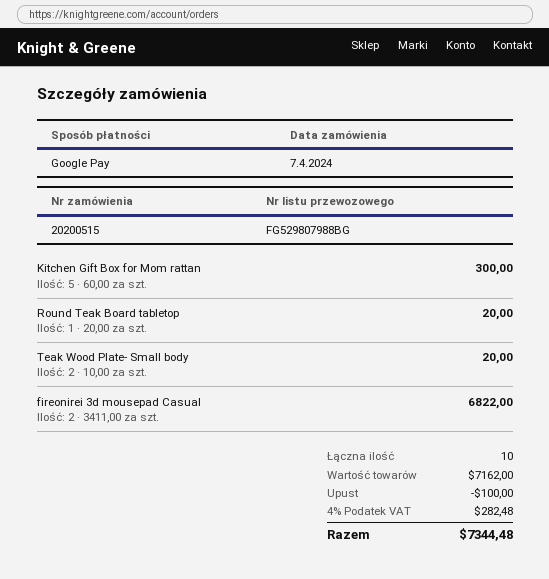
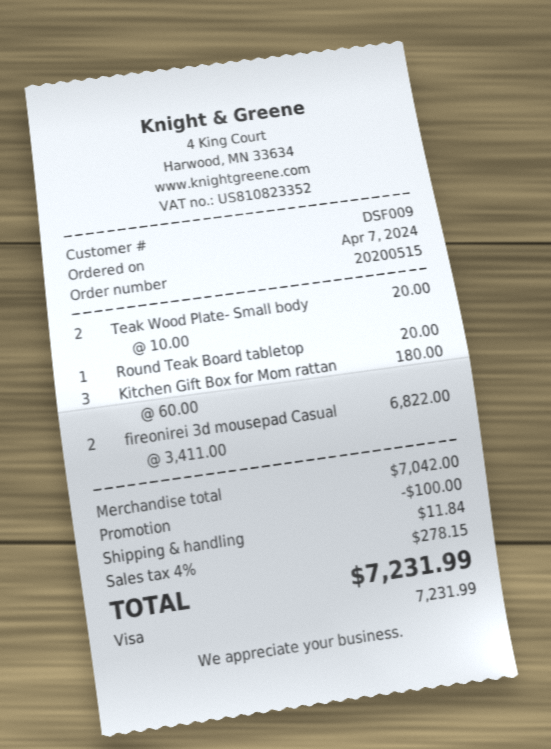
payment method: Google Pay -> Visa
Kitchen Gift Box for Mom rattan: 5 x 60.00 = 300.00 -> 3 x 60.00 = 180.00
subtotal: 7162.00 -> 7042.00
shipping: none -> 11.84
tax: 4% = 282.48 -> 4% = 278.15
total: 7344.48 -> 7231.99

